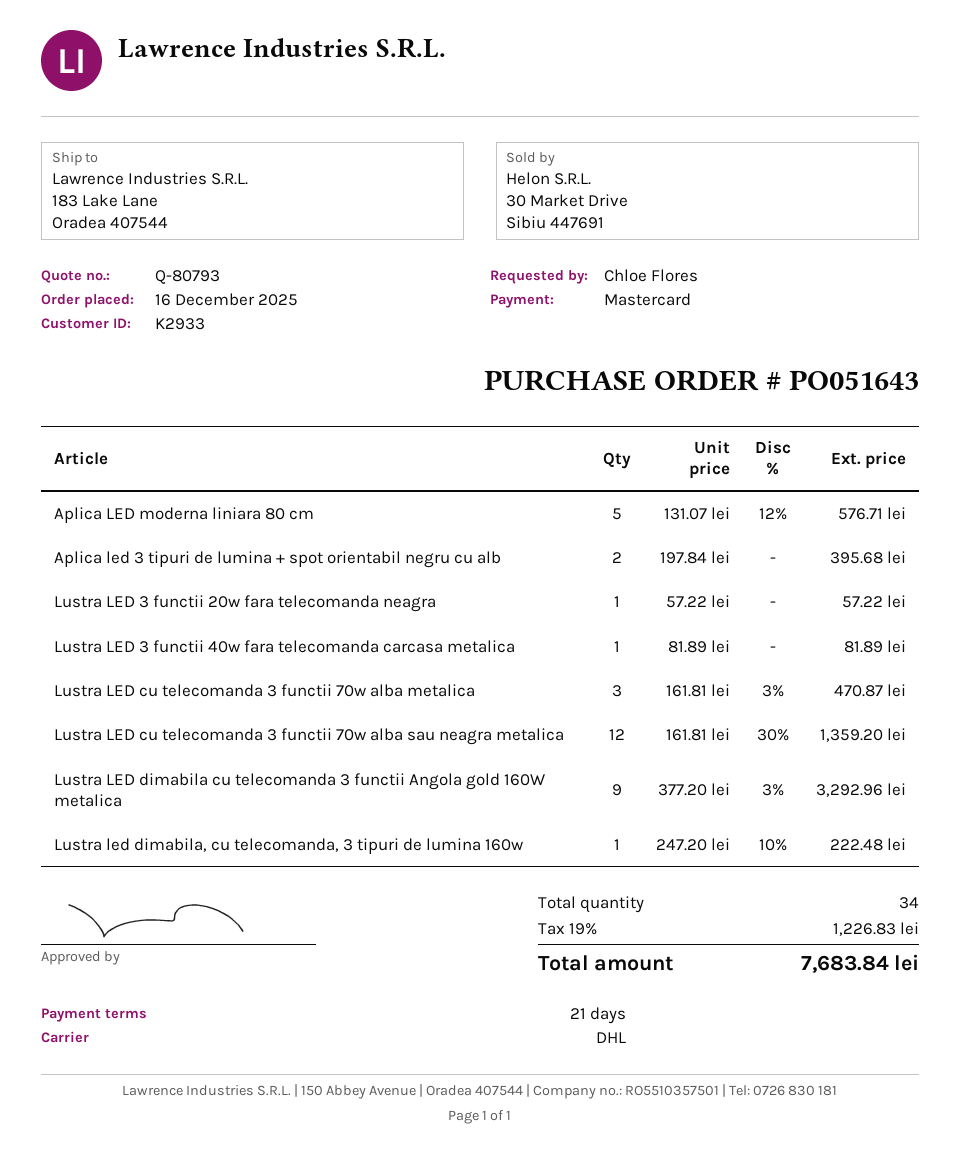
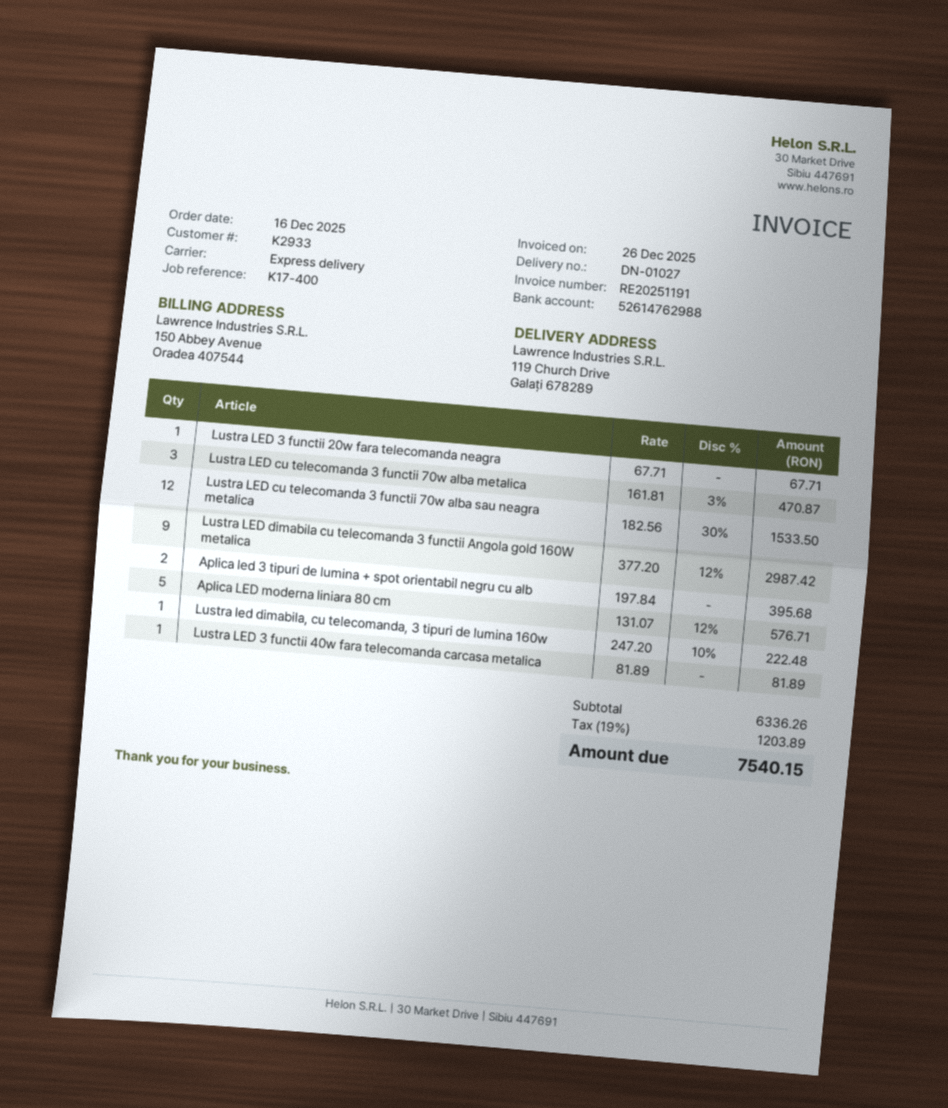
shipping method: DHL -> express
ship to: 183 Lake Lane, Oradea 407544 -> 119 Church Drive, Galați 678289
Lustra LED 3 functii 20w fara telecomanda neagra: 1 x 57.22 = 57.22 -> 1 x 67.71 = 67.71
Lustra LED cu telecomanda 3 functii 70w alba sau neagra metalica: 12 x 161.81 - 30% = 1359.20 -> 12 x 182.56 - 30% = 1533.50
Lustra LED dimabila cu telecomanda 3 functii Angola gold 160W metalica: 9 x 377.20 - 3% = 3292.96 -> 9 x 377.20 - 12% = 2987.42
tax: 19% = 1226.83 -> 19% = 1203.89
total: 7683.84 -> 7540.15

